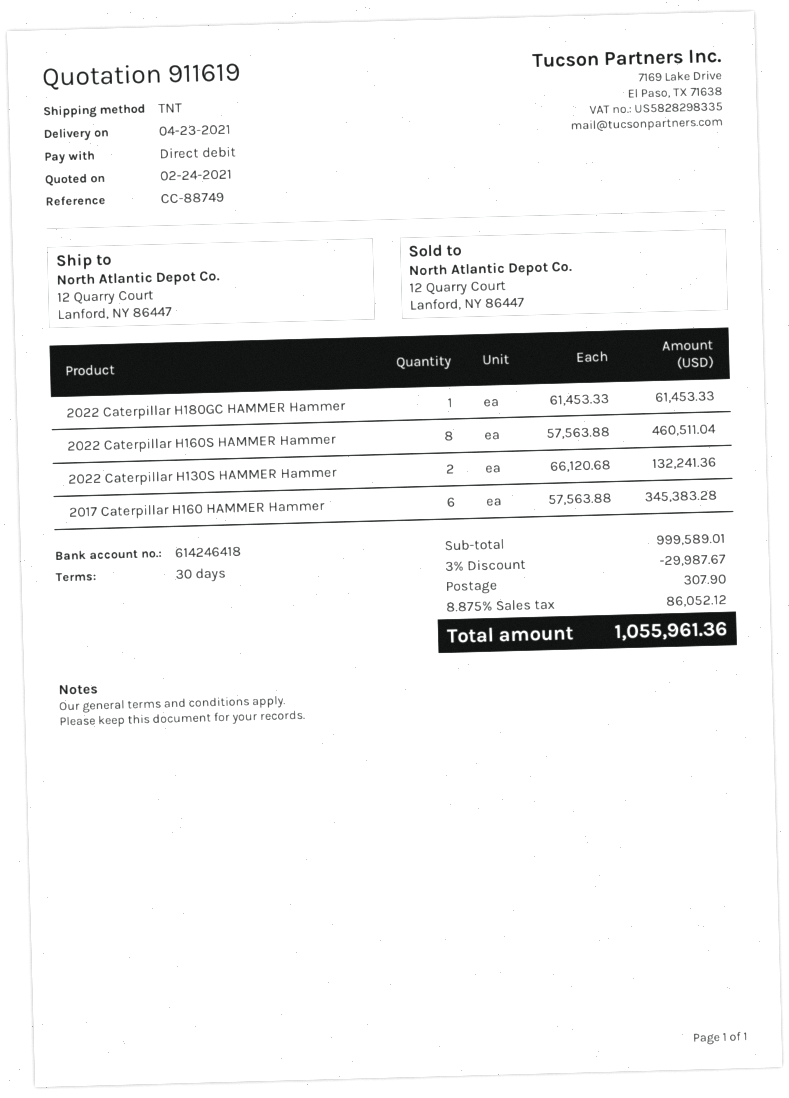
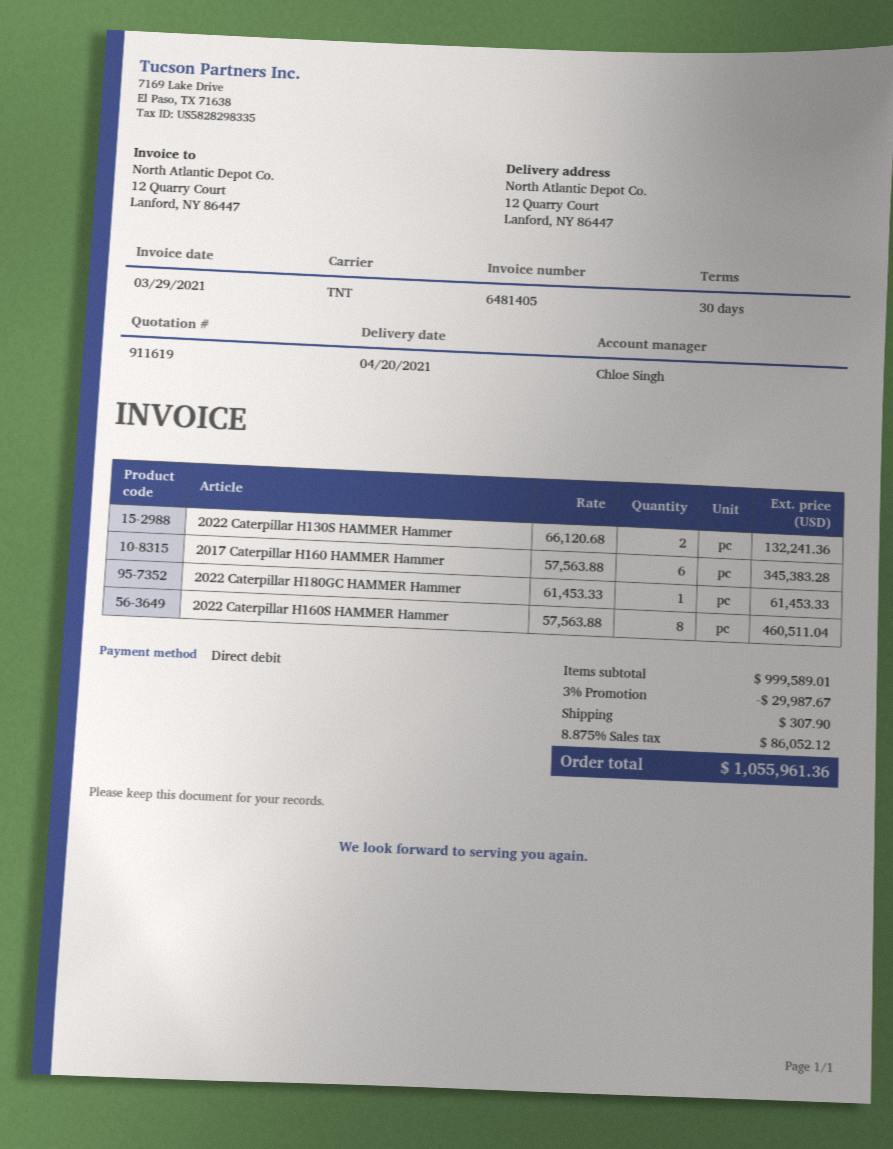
delivery date: 2021-04-23 -> 2021-04-20

